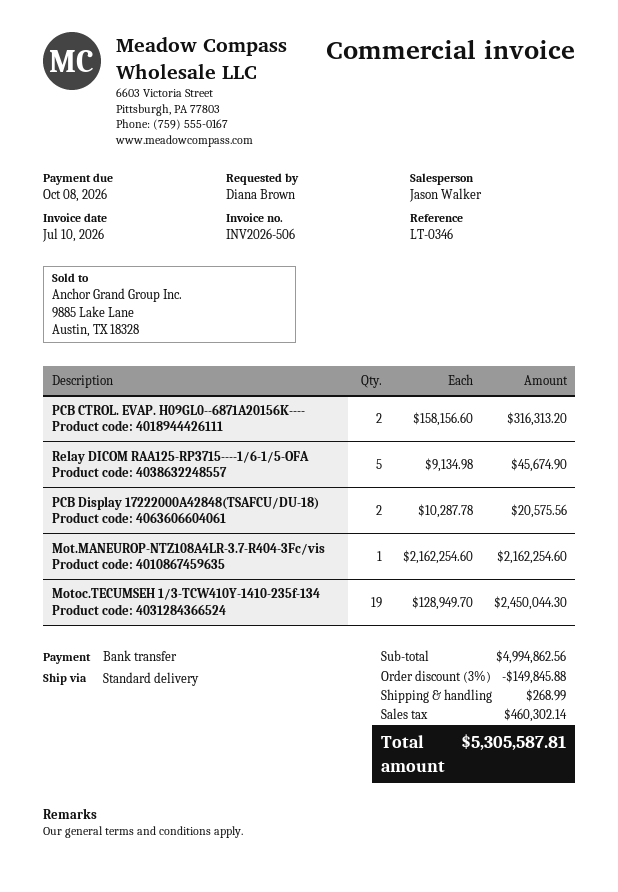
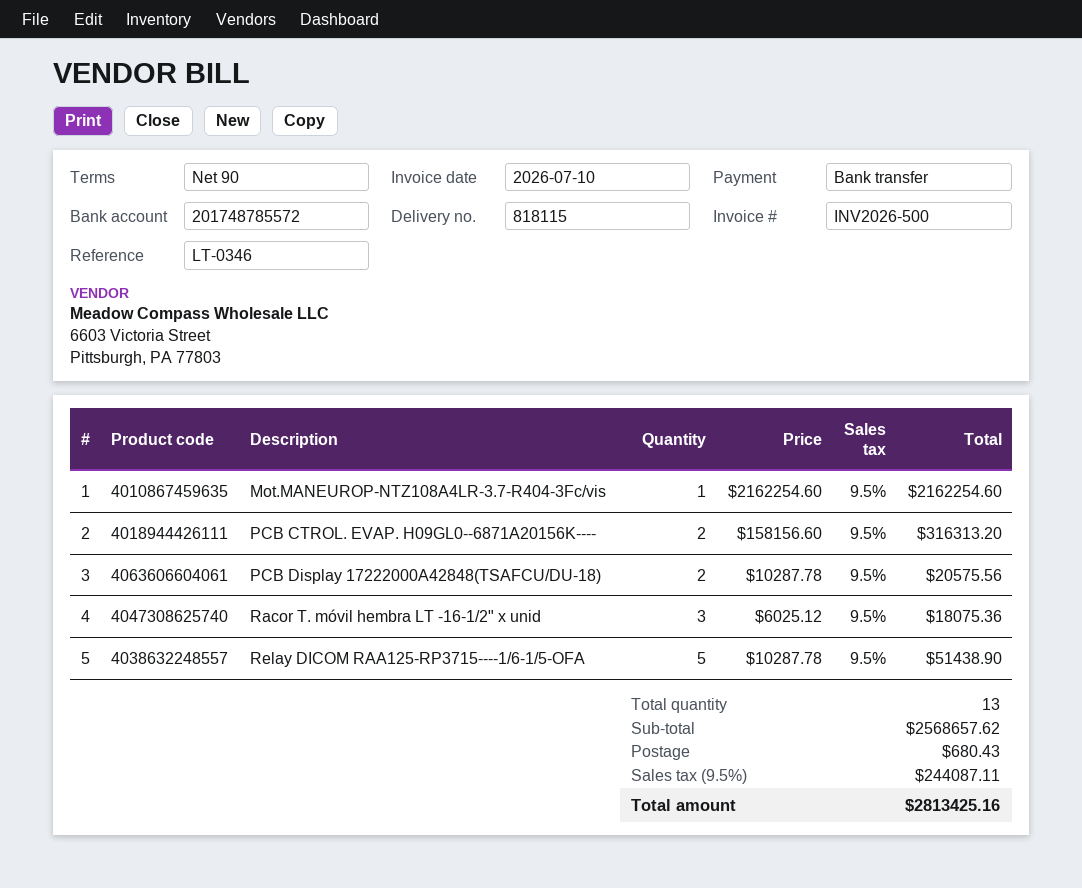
invoice number: INV2026-506 -> INV2026-500
Relay DICOM RAA125-RP3715----1/6-1/5-OFA: 5 x 9134.98 = 45674.90 -> 5 x 10287.78 = 51438.90
Motoc.TECUMSEH 1/3-TCW410Y-1410-235f-134: 19 x 128949.70 = 2450044.30 -> none
Racor T. móvil hembra LT -16-1/2" x unid: none -> 3 x 6025.12 = 18075.36
subtotal: 4994862.56 -> 2568657.62
discount: 3% = 149845.88 -> none
shipping: 268.99 -> 680.43
tax: 460302.14 -> 244087.11
total: 5305587.81 -> 2813425.16

